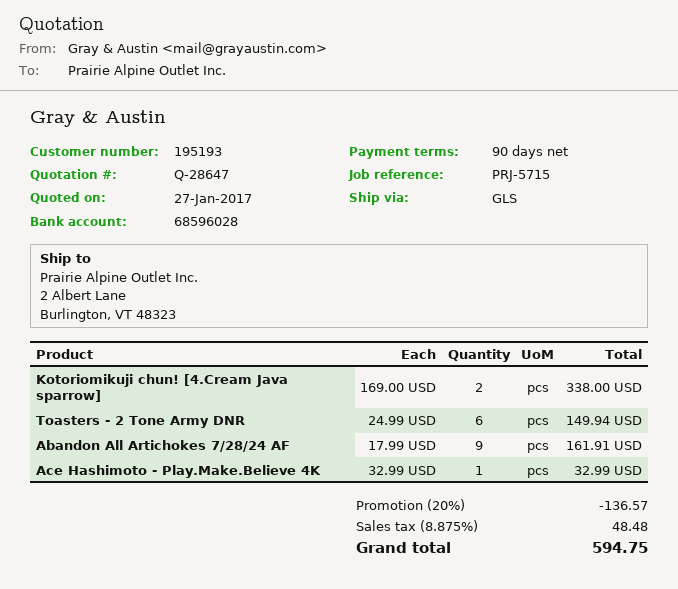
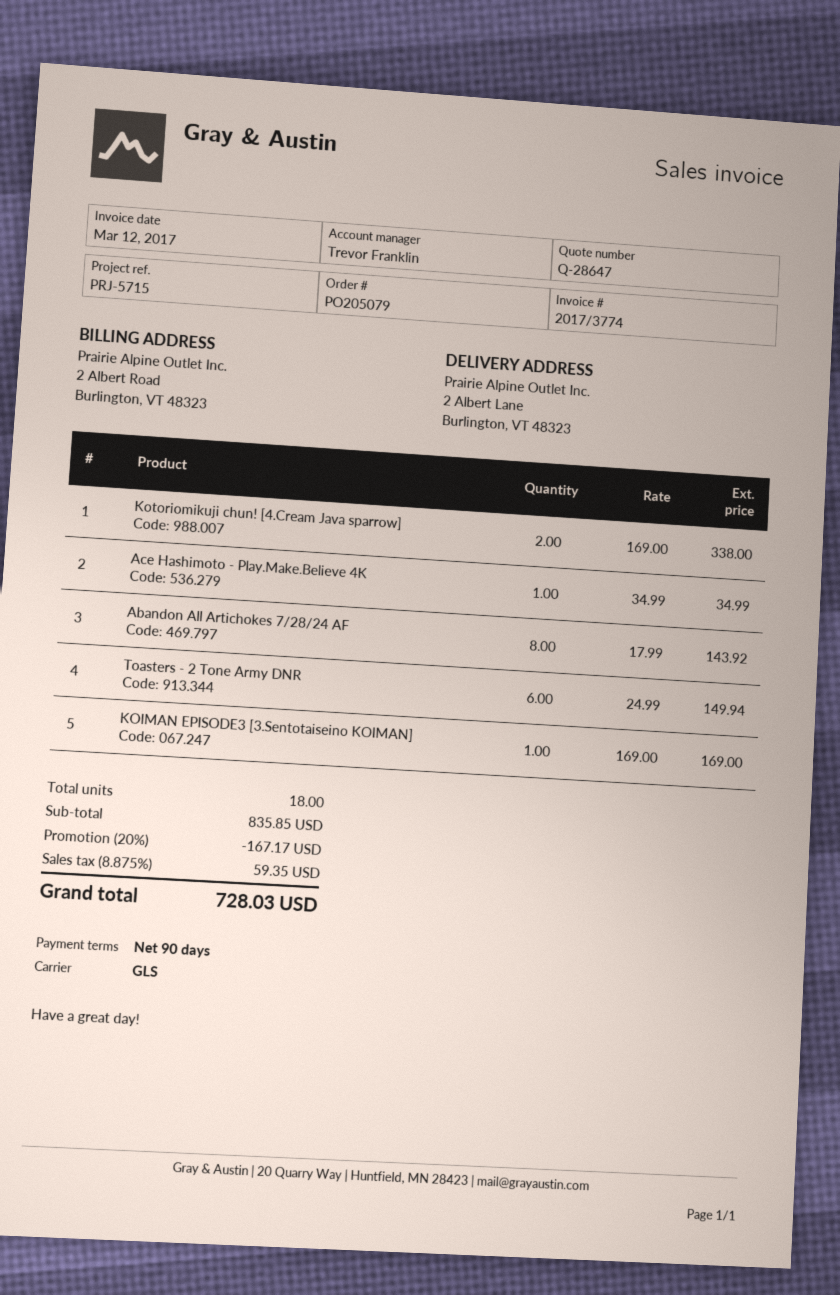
Abandon All Artichokes 7/28/24 AF: 9 x 17.99 = 161.91 -> 8 x 17.99 = 143.92
Ace Hashimoto - Play.Make.Believe 4K: 1 x 32.99 = 32.99 -> 1 x 34.99 = 34.99
KOIMAN EPISODE3 [3.Sentotaiseino KOIMAN]: none -> 1 x 169.00 = 169.00
discount: 20% = 136.57 -> 20% = 167.17
tax: 8.875% = 48.48 -> 8.875% = 59.35
total: 594.75 -> 728.03

